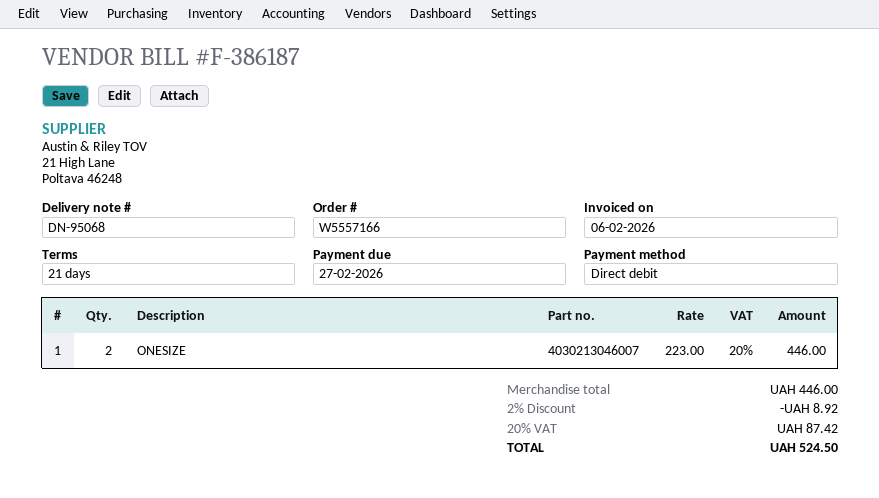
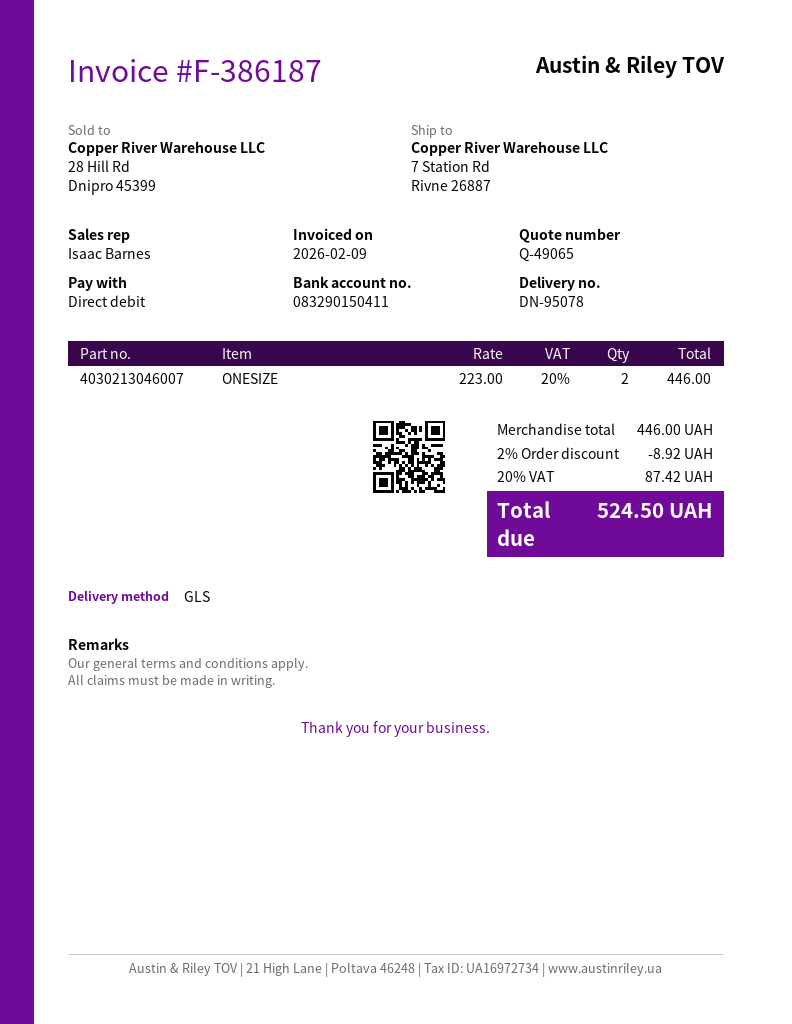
delivery note number: DN-95068 -> DN-95078
invoice date: 2026-02-06 -> 2026-02-09

